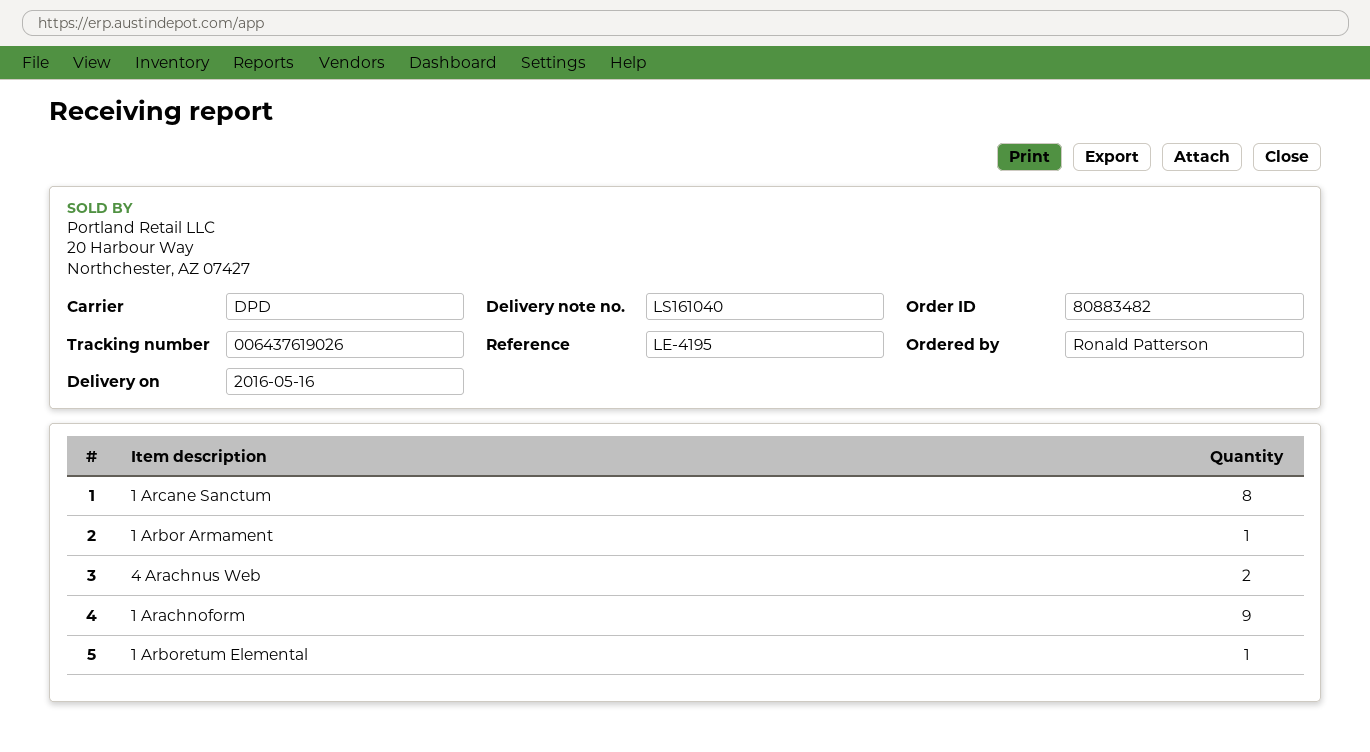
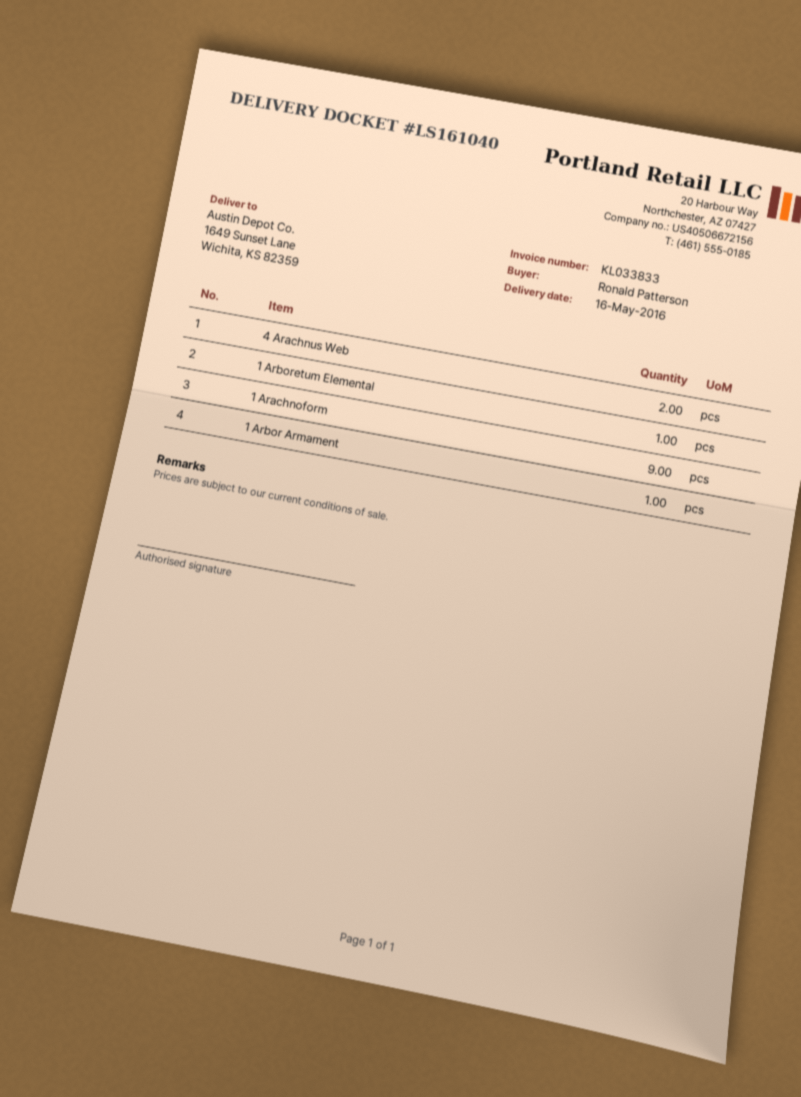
1 Arcane Sanctum: 8 -> none

